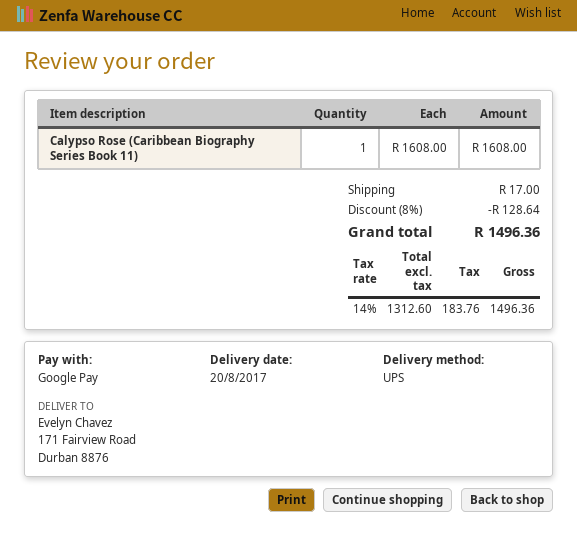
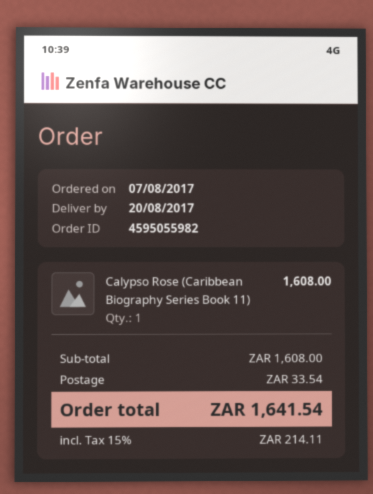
discount: 8% = 128.64 -> none
shipping: 17.00 -> 33.54
tax: 14% = 183.76 -> 15% = 214.11
total: 1496.36 -> 1641.54

